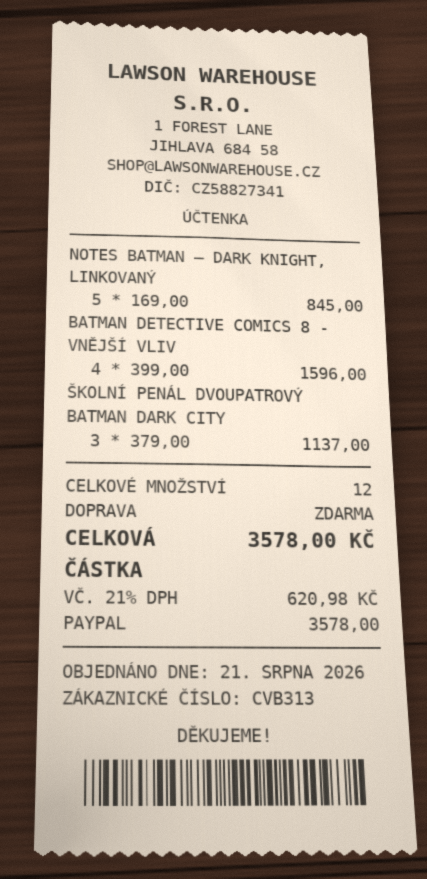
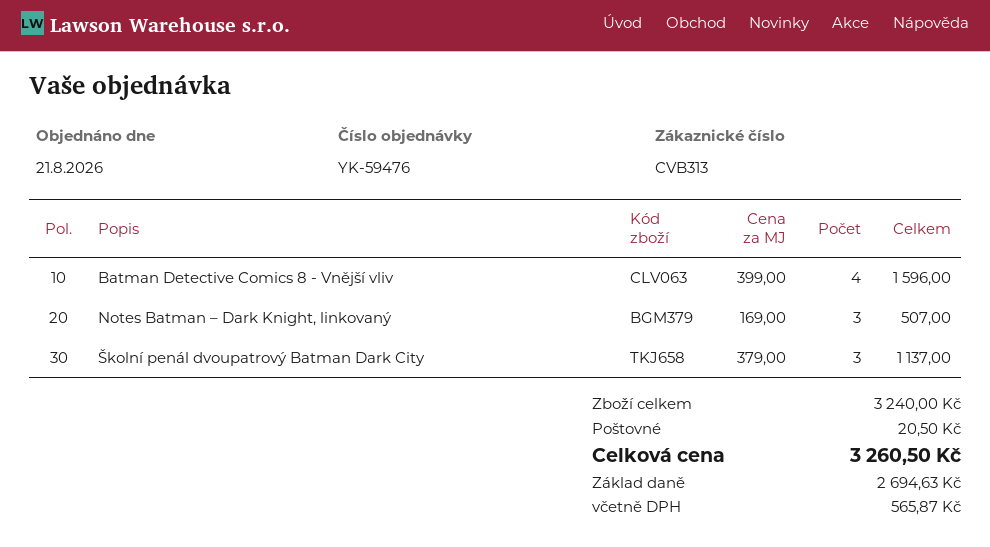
NOTES BATMAN – DARK KNIGHT, LINKOVANÝ: 5 x 169.00 = 845.00 -> 3 x 169.00 = 507.00
shipping: 0.00 -> 20.50
tax: 620.98 -> 565.87
total: 3578.00 -> 3260.50

